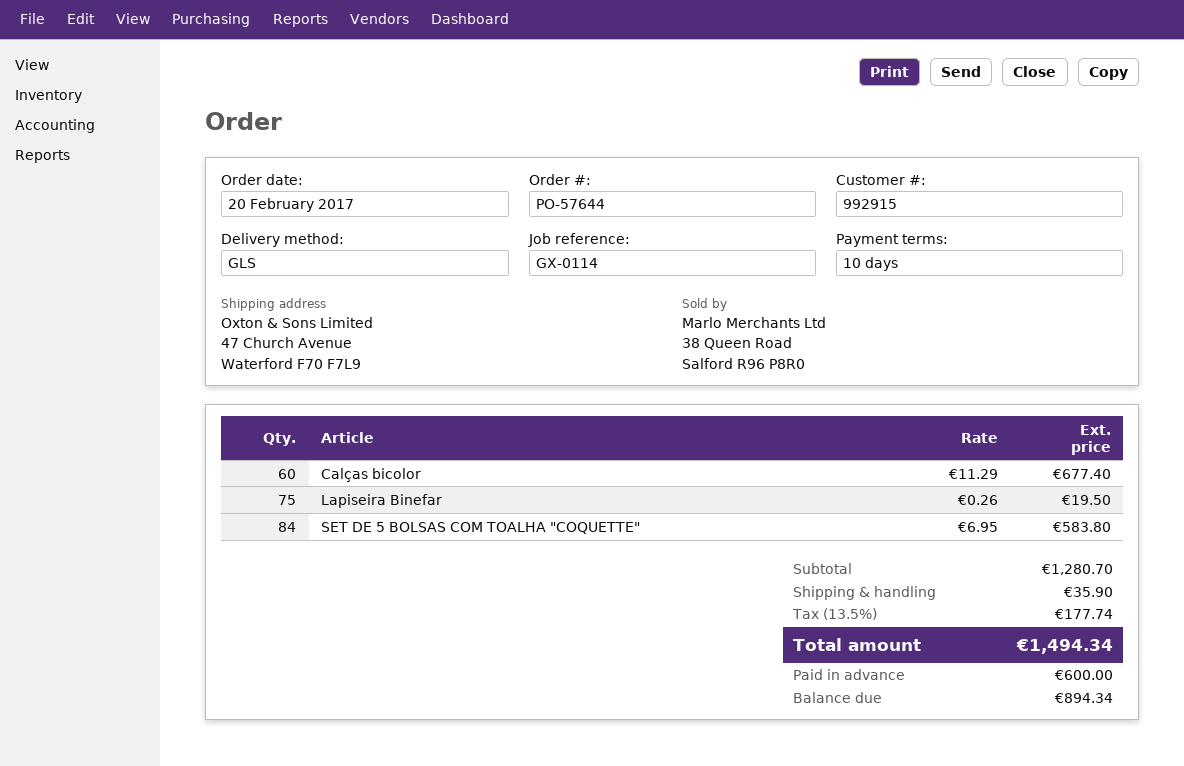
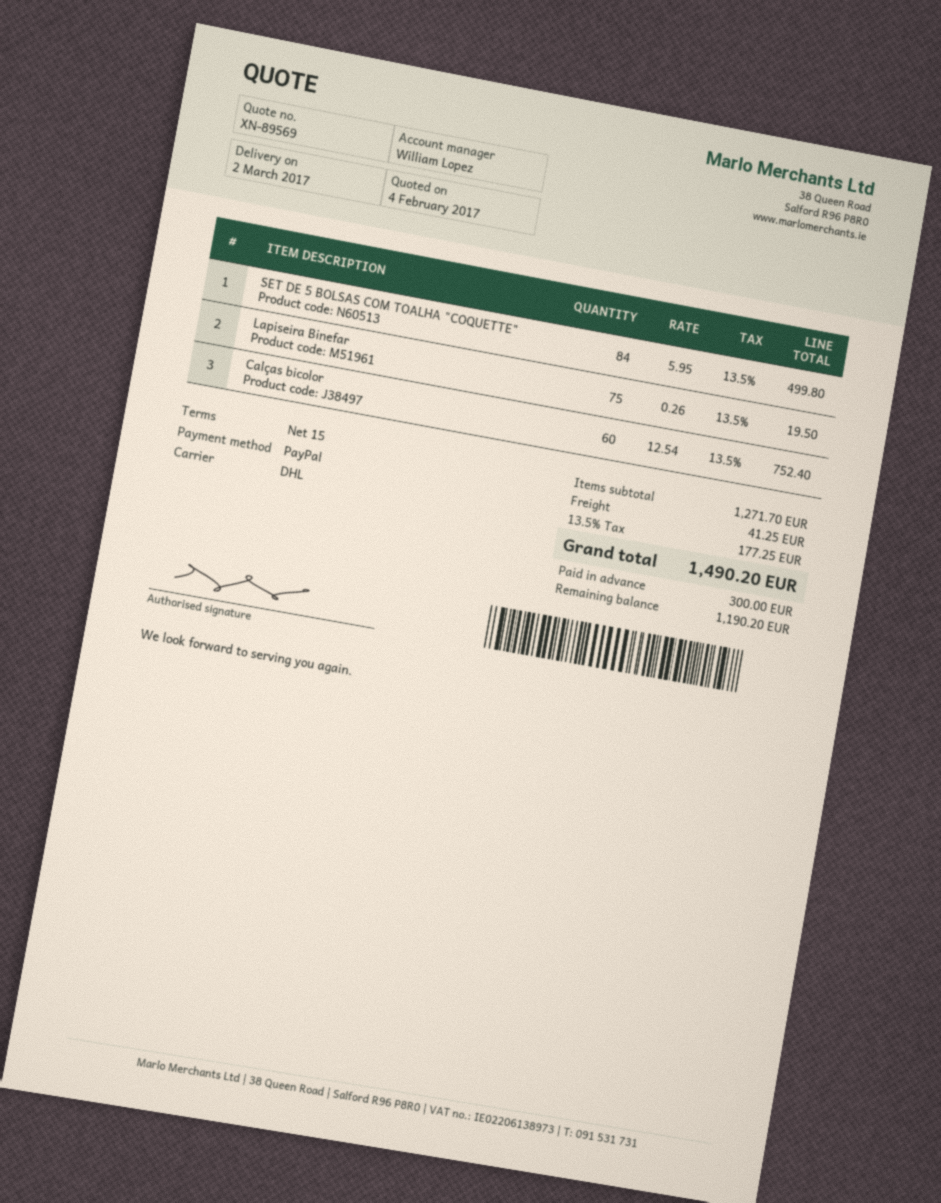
payment terms: 10 days -> 15 days
shipping method: GLS -> DHL
Calças bicolor: 60 x 11.29 = 677.40 -> 60 x 12.54 = 752.40
SET DE 5 BOLSAS COM TOALHA "COQUETTE": 84 x 6.95 = 583.80 -> 84 x 5.95 = 499.80
subtotal: 1280.70 -> 1271.70
shipping: 35.90 -> 41.25
tax: 13.5% = 177.74 -> 13.5% = 177.25
total: 1494.34 -> 1490.20
deposit: 600.00 -> 300.00
balance: 894.34 -> 1190.20

